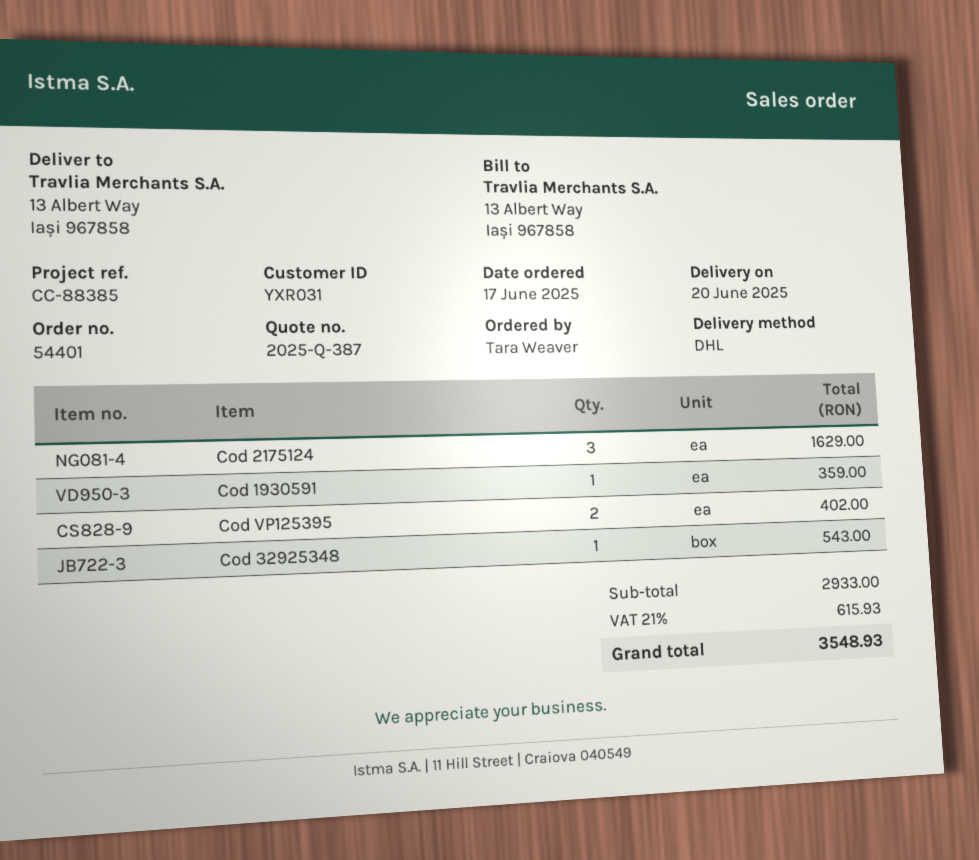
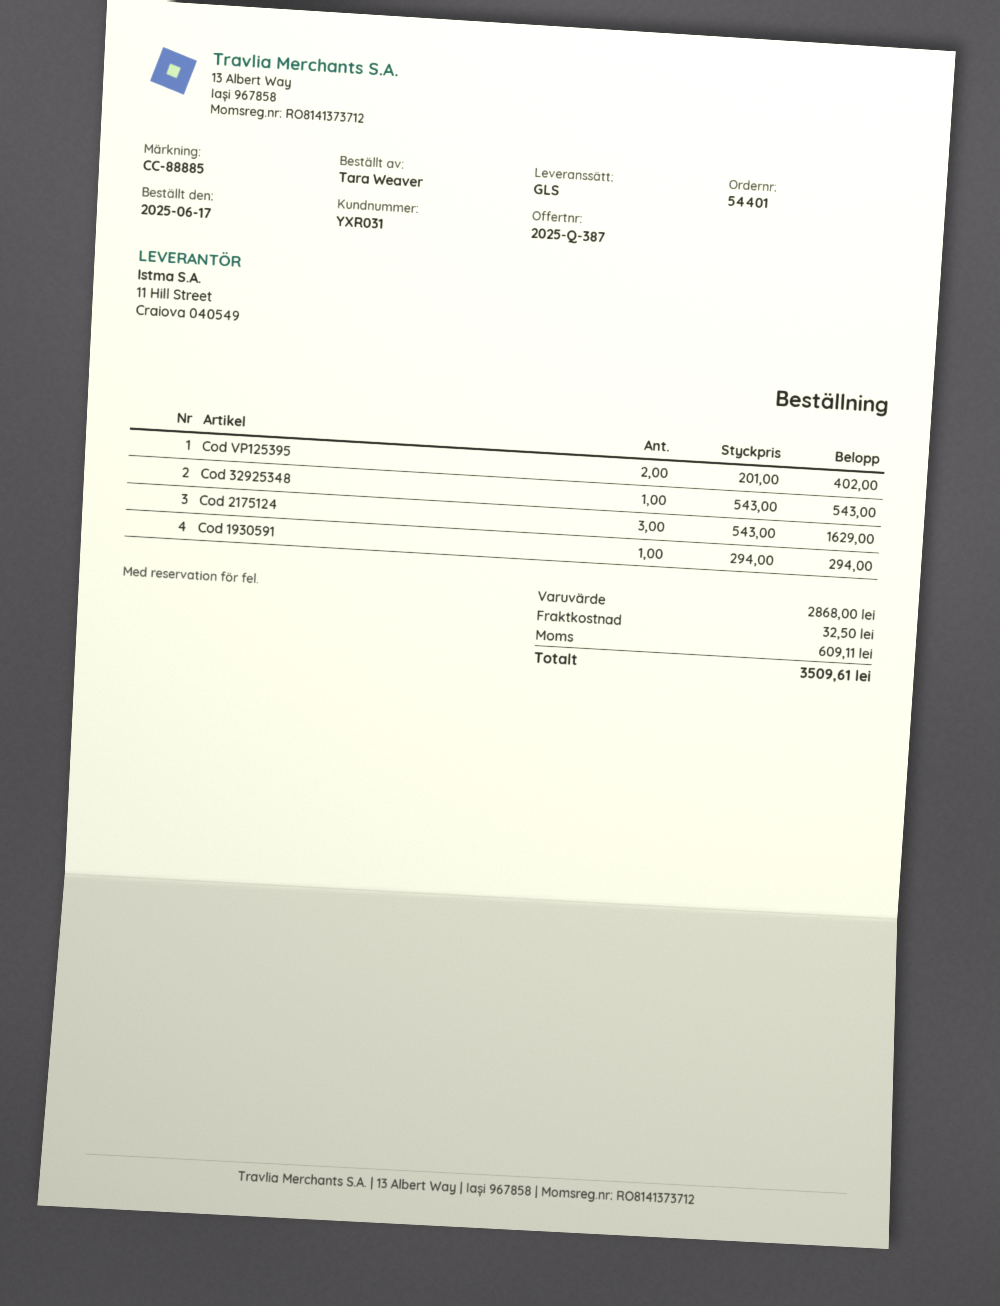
reference: CC-88385 -> CC-88885
shipping method: DHL -> GLS
Cod 1930591: 1 for 359.00 -> 1 for 294.00
subtotal: 2933.00 -> 2868.00
shipping: none -> 32.50
tax: 615.93 -> 609.11
total: 3548.93 -> 3509.61

